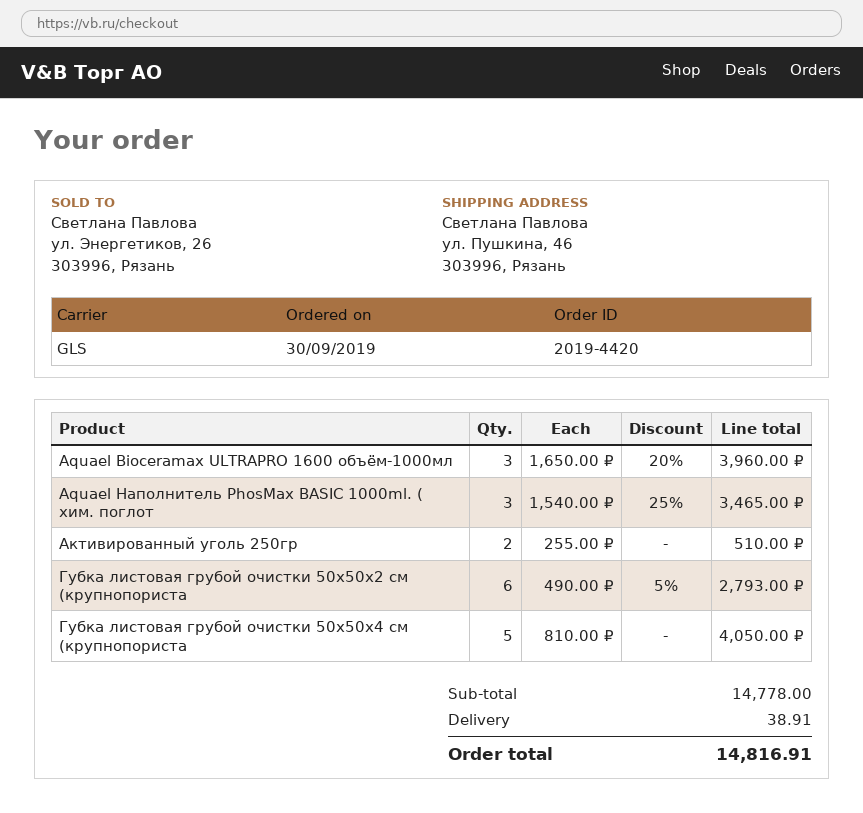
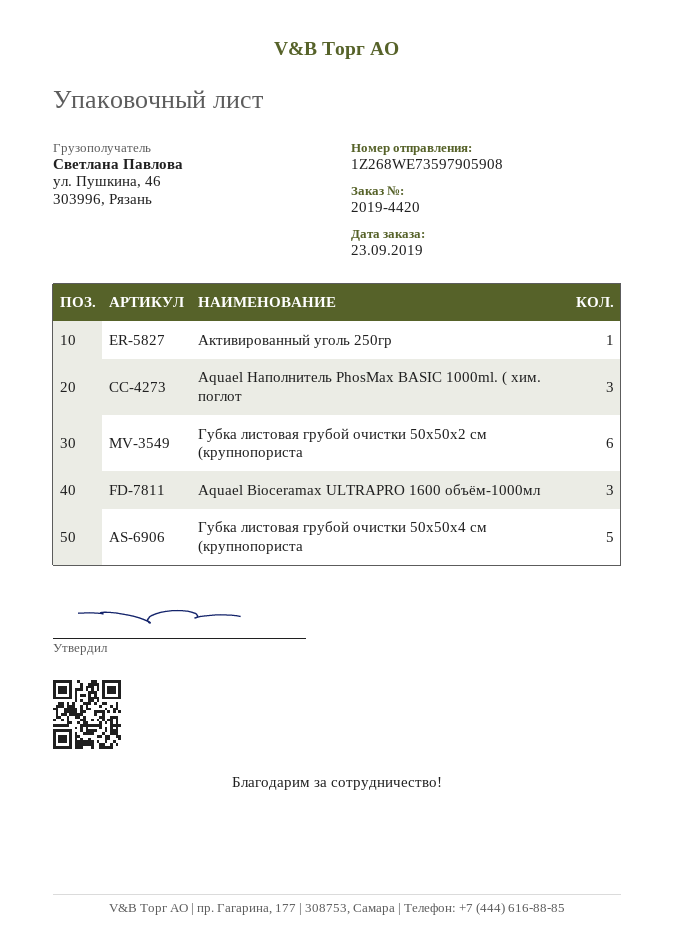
order date: 2019-09-30 -> 2019-09-23
Активированный уголь 250гр: 2 -> 1

